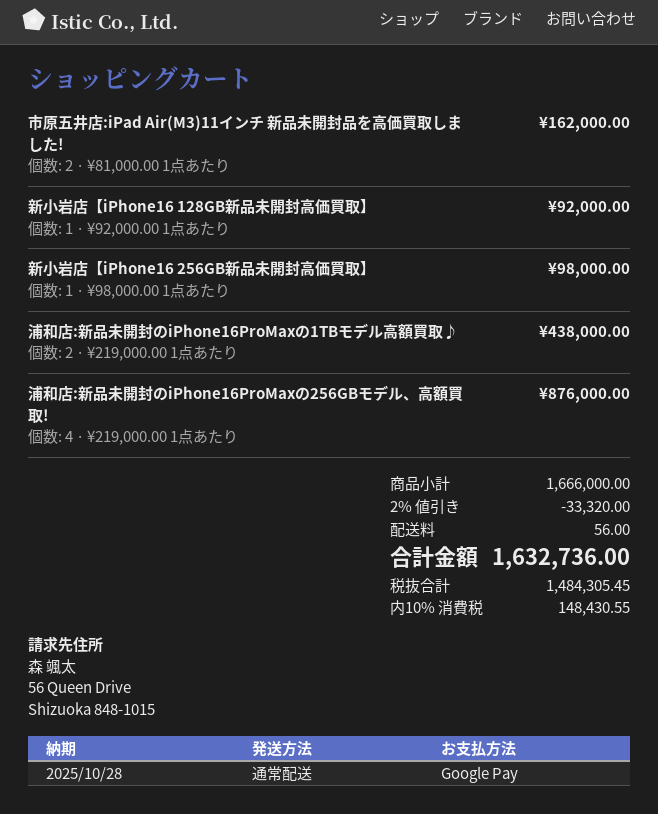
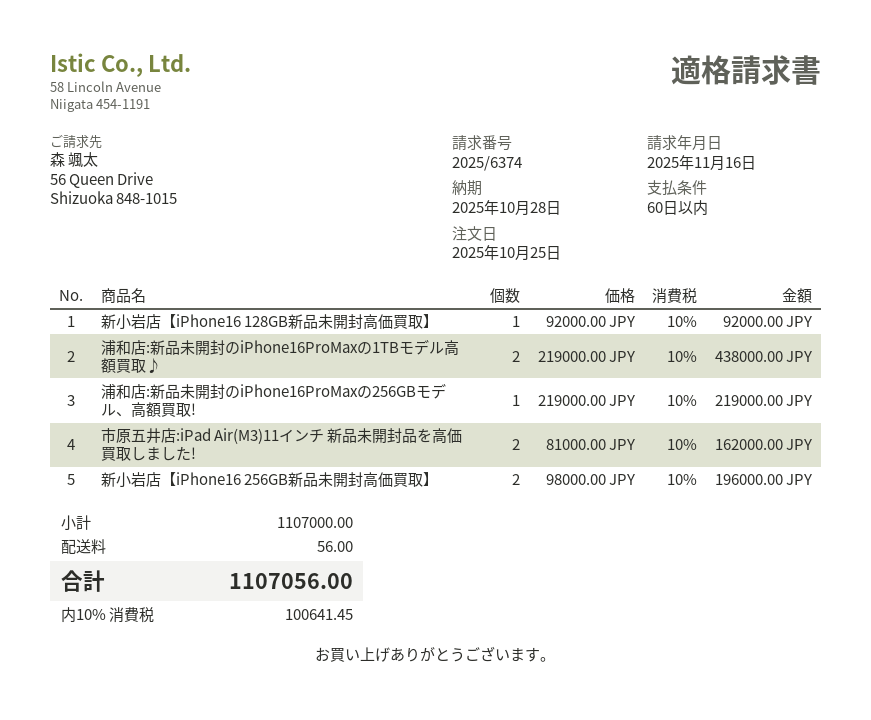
新小岩店【iPhone16 256GB新品未開封高価買取】: 1 x 98000.00 = 98000.00 -> 2 x 98000.00 = 196000.00
浦和店:新品未開封のiPhone16ProMaxの256GBモデル、高額買取!: 4 x 219000.00 = 876000.00 -> 1 x 219000.00 = 219000.00
subtotal: 1666000.00 -> 1107000.00
discount: 2% = 33320.00 -> none
tax: 10% = 148430.55 -> 10% = 100641.45
total: 1632736.00 -> 1107056.00

